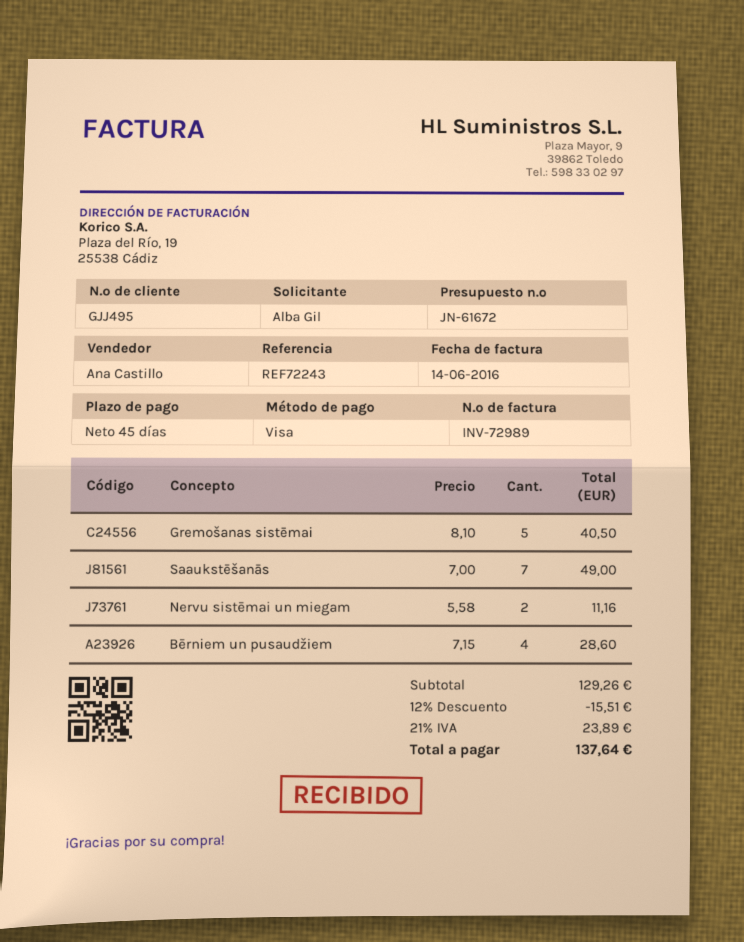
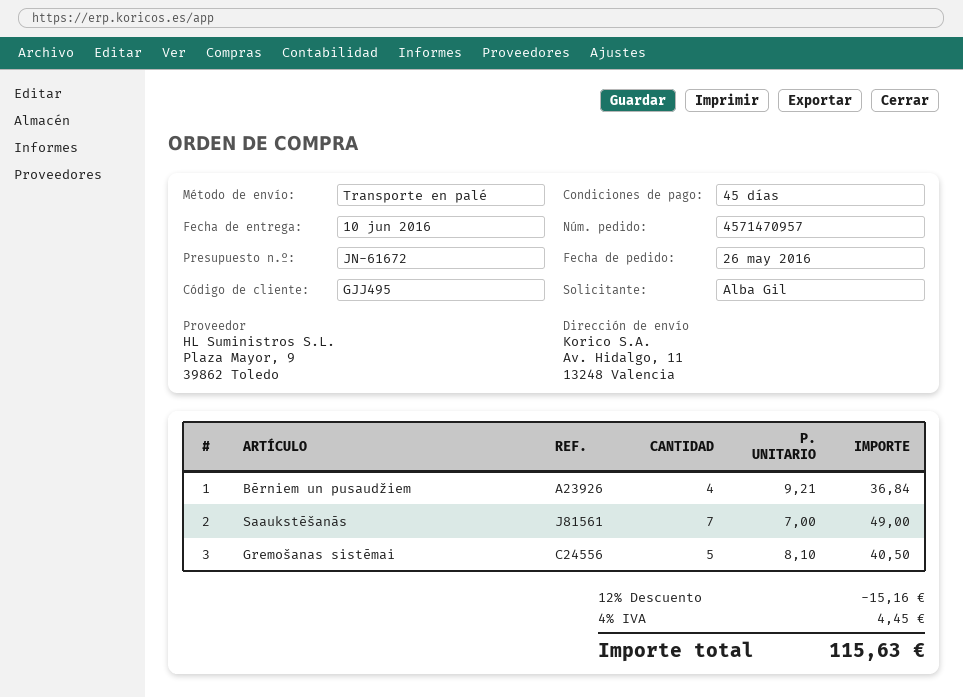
Nervu sistēmai un miegam: 2 x 5.58 = 11.16 -> none
Bērniem un pusaudžiem: 4 x 7.15 = 28.60 -> 4 x 9.21 = 36.84
discount: 12% = 15.51 -> 12% = 15.16
tax: 21% = 23.89 -> 4% = 4.45
total: 137.64 -> 115.63

